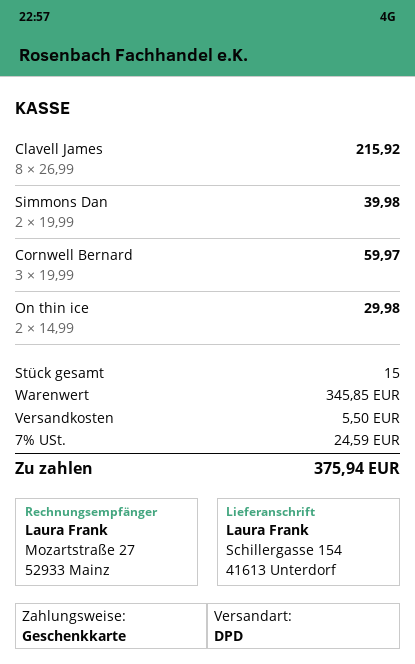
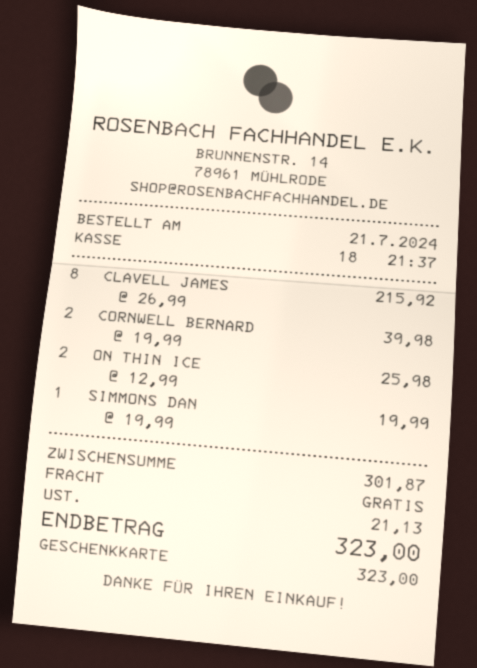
Simmons Dan: 2 x 19.99 = 39.98 -> 1 x 19.99 = 19.99
Cornwell Bernard: 3 x 19.99 = 59.97 -> 2 x 19.99 = 39.98
On thin ice: 2 x 14.99 = 29.98 -> 2 x 12.99 = 25.98
subtotal: 345.85 -> 301.87
shipping: 5.50 -> 0.00
tax: 24.59 -> 21.13
total: 375.94 -> 323.00

